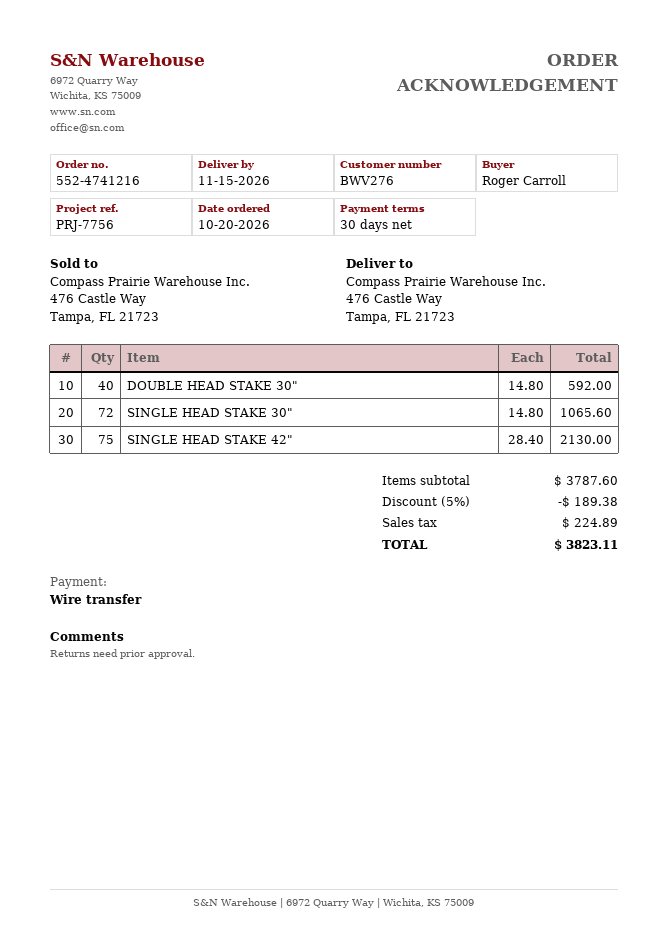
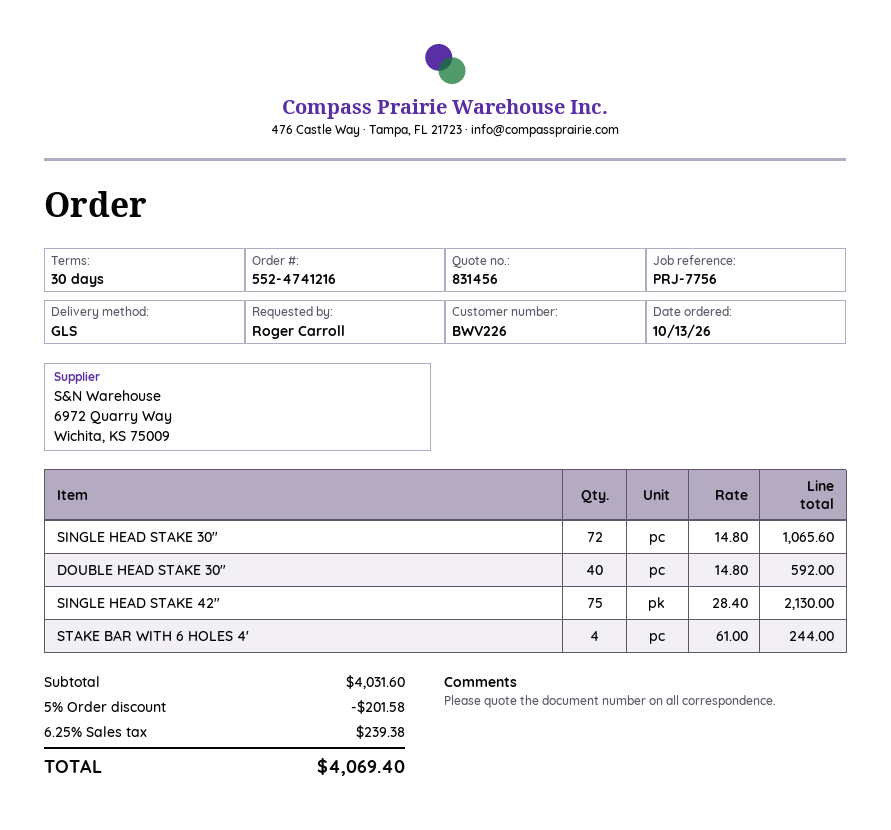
order date: 2026-10-20 -> 2026-10-13
customer number: BWV276 -> BWV226
STAKE BAR WITH 6 HOLES 4': none -> 4 x 61.00 = 244.00
subtotal: 3787.60 -> 4031.60
discount: 5% = 189.38 -> 5% = 201.58
tax: 224.89 -> 239.38
total: 3823.11 -> 4069.40

